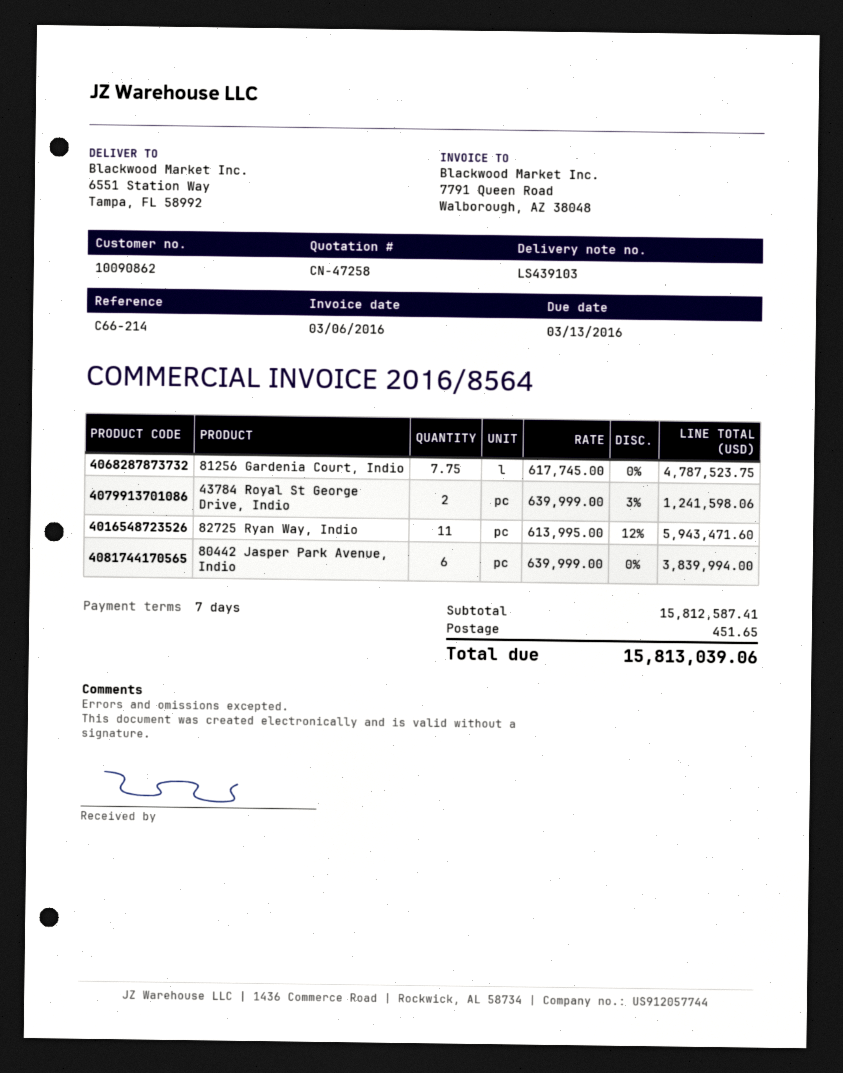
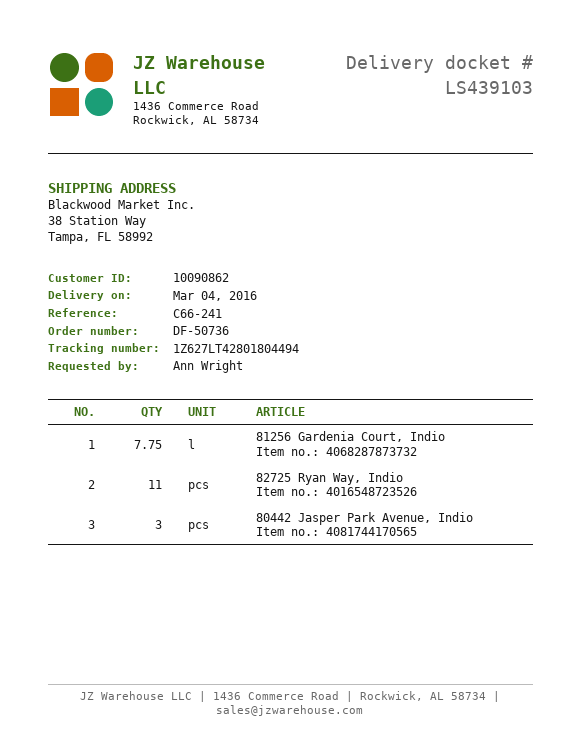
reference: C66-214 -> C66-241
ship to: 6551 Station Way, Tampa, FL 58992 -> 38 Station Way, Tampa, FL 58992
43784 Royal St George Drive, Indio: 2 -> none
80442 Jasper Park Avenue, Indio: 6 -> 3

